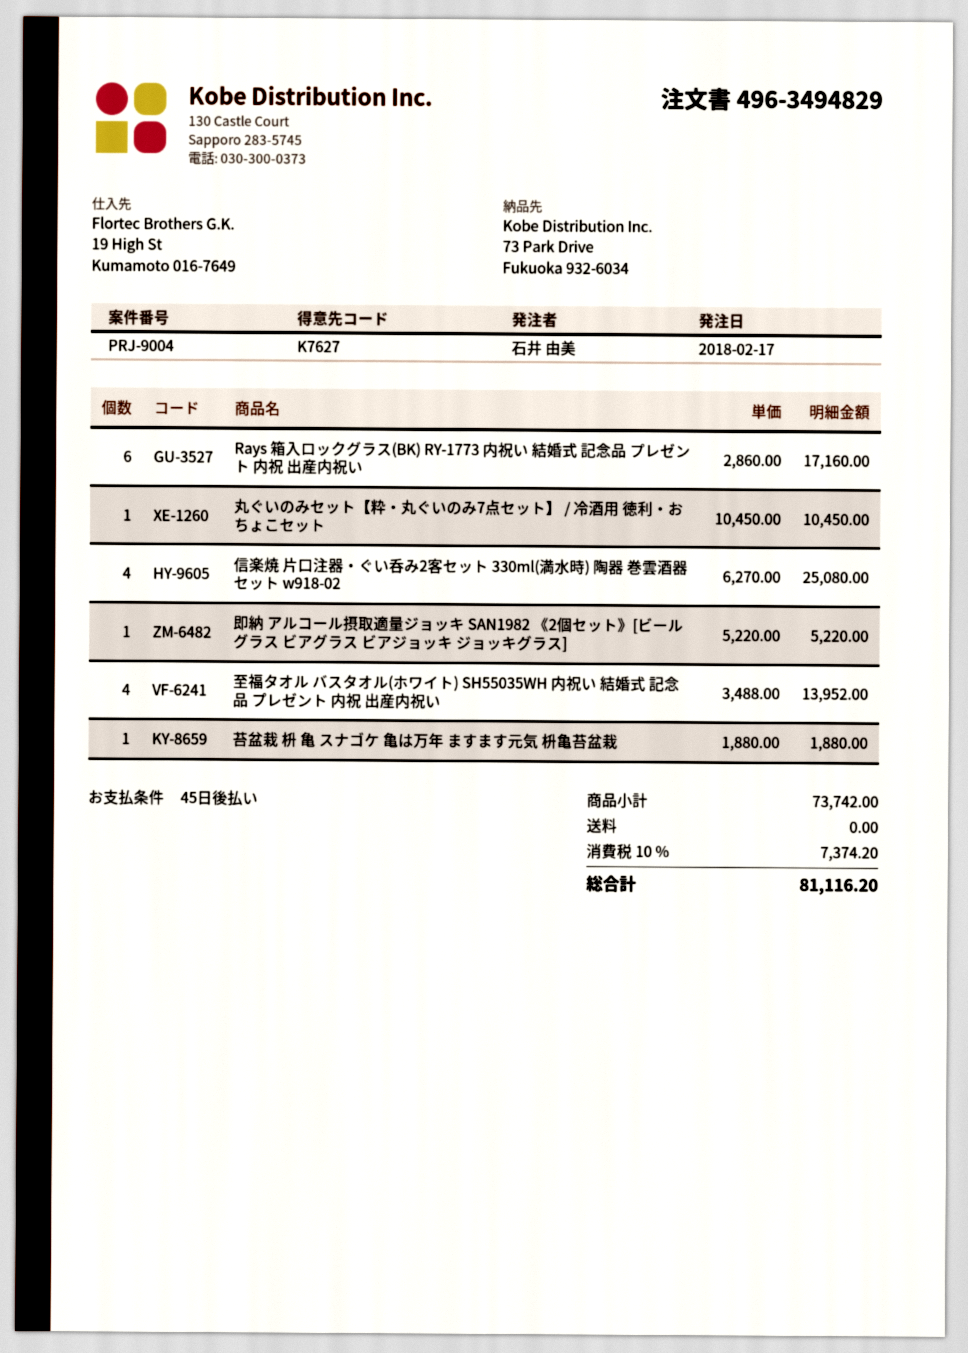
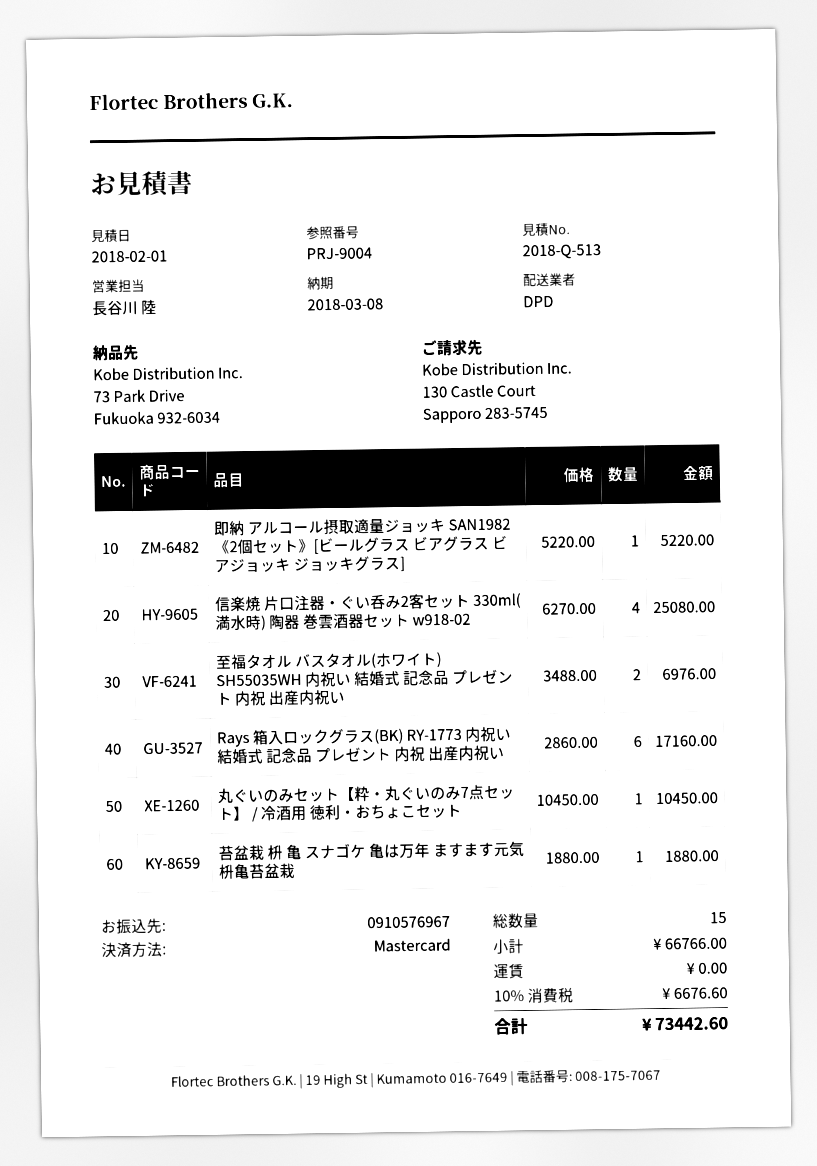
至福タオル バスタオル(ホワイト) SH55035WH 内祝い 結婚式 記念品 プレゼント 内祝 出産内祝い: 4 x 3488.00 = 13952.00 -> 2 x 3488.00 = 6976.00
subtotal: 73742.00 -> 66766.00
tax: 10% = 7374.20 -> 10% = 6676.60
total: 81116.20 -> 73442.60

